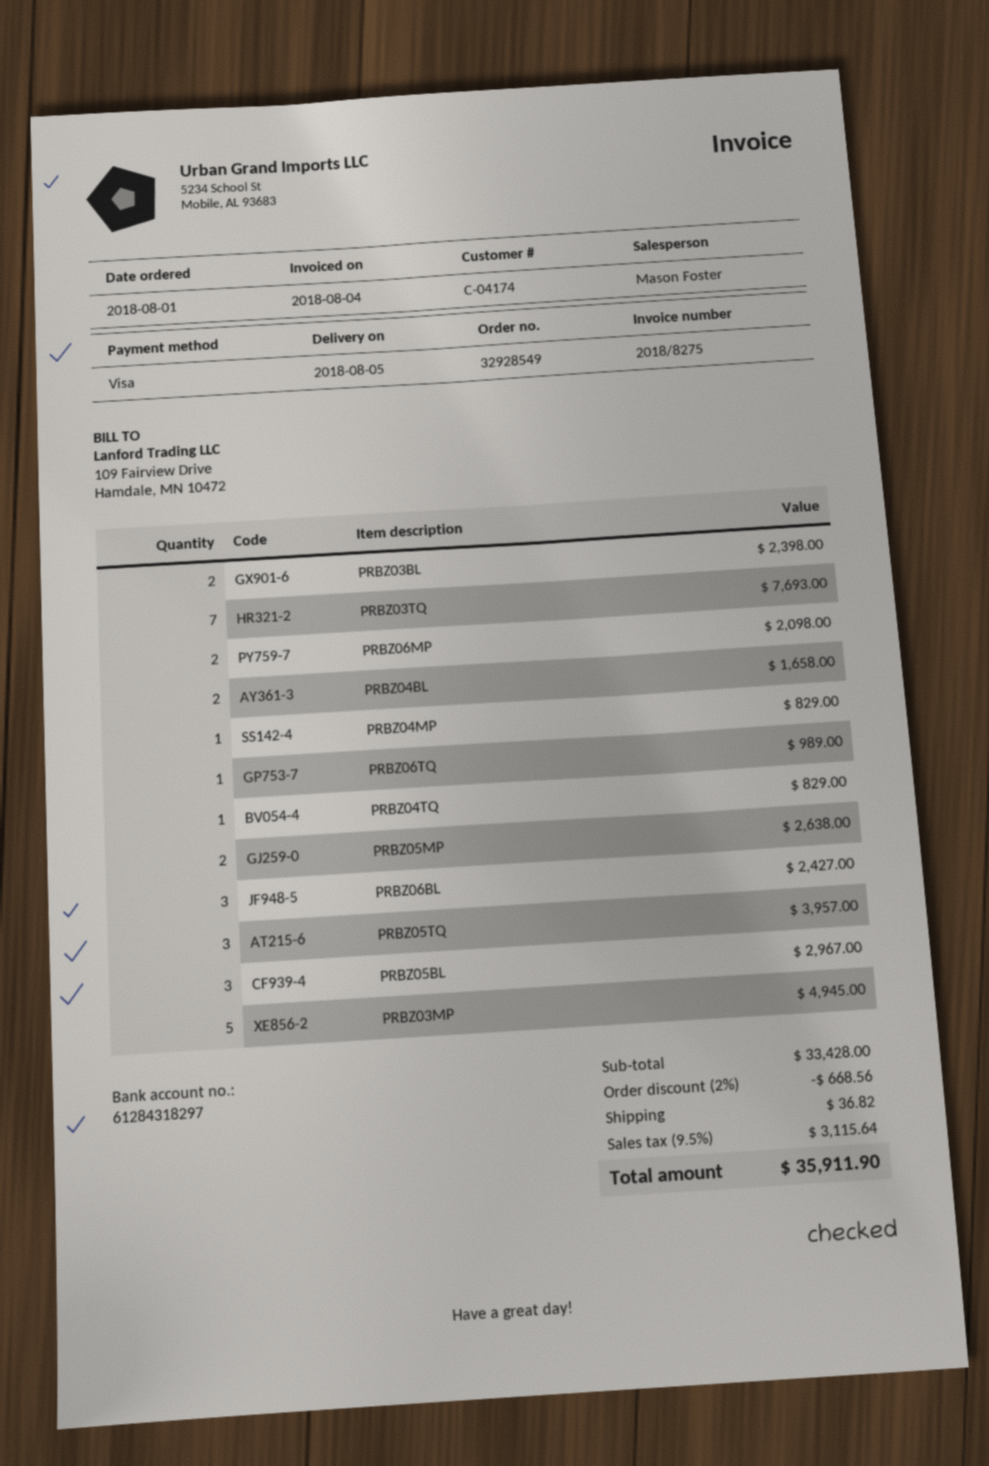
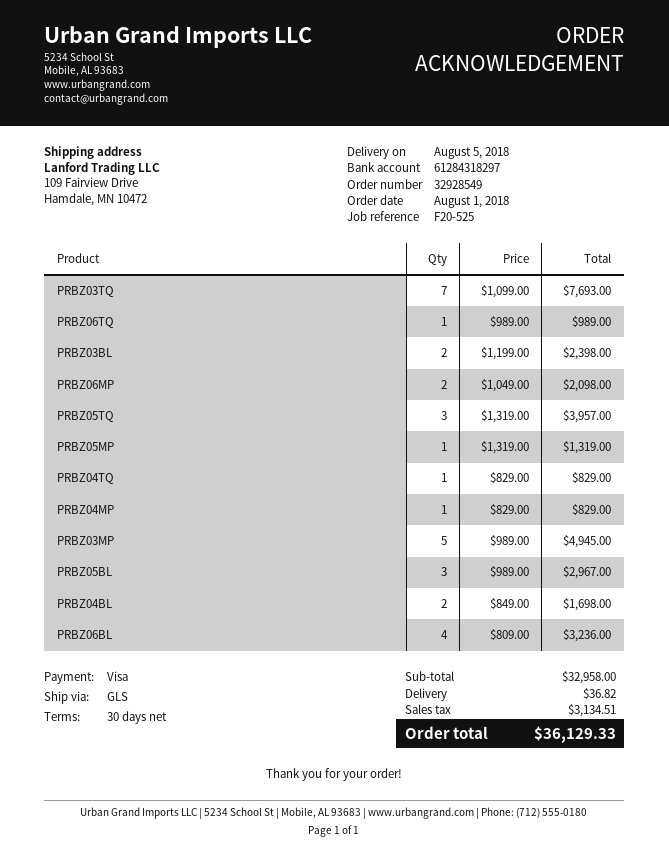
PRBZ04BL: 2 for 1658.00 -> 2 for 1698.00
PRBZ05MP: 2 for 2638.00 -> 1 for 1319.00
PRBZ06BL: 3 for 2427.00 -> 4 for 3236.00
subtotal: 33428.00 -> 32958.00
discount: 2% = 668.56 -> none
tax: 3115.64 -> 3134.51
total: 35911.90 -> 36129.33

